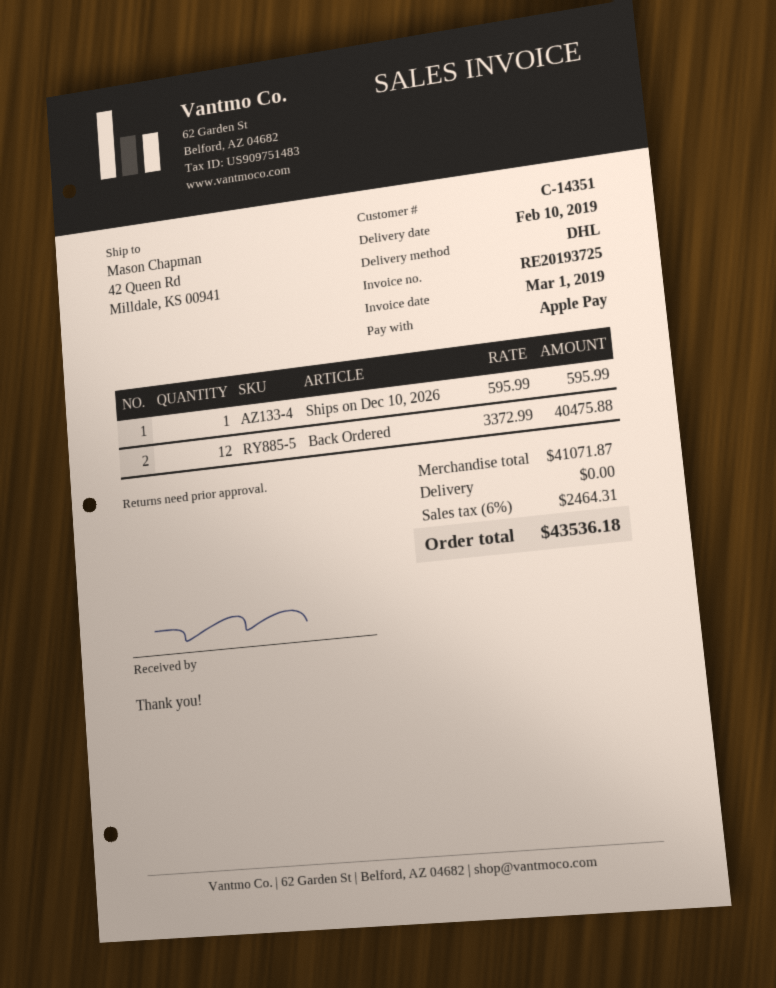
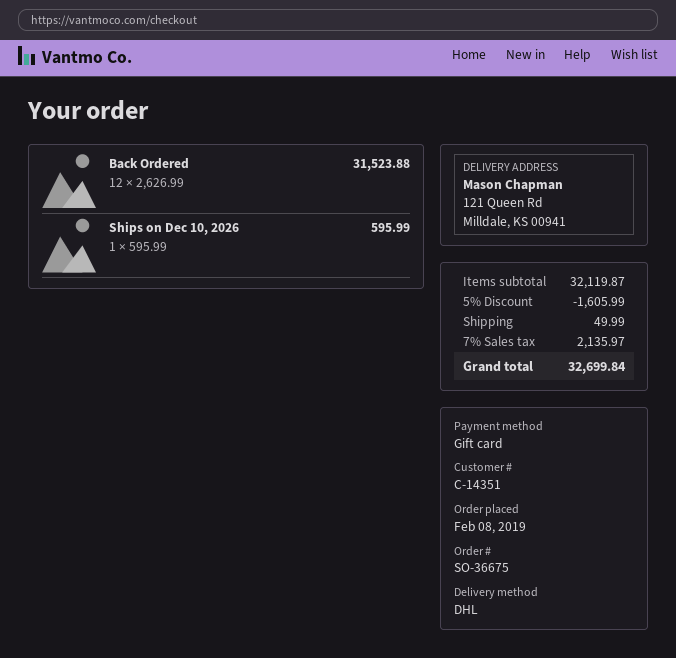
payment method: Apple Pay -> gift card
ship to: 42 Queen Rd, Milldale, KS 00941 -> 121 Queen Rd, Milldale, KS 00941
Back Ordered: 12 x 3372.99 = 40475.88 -> 12 x 2626.99 = 31523.88
subtotal: 41071.87 -> 32119.87
discount: none -> 5% = 1605.99
shipping: 0.00 -> 49.99
tax: 6% = 2464.31 -> 7% = 2135.97
total: 43536.18 -> 32699.84

